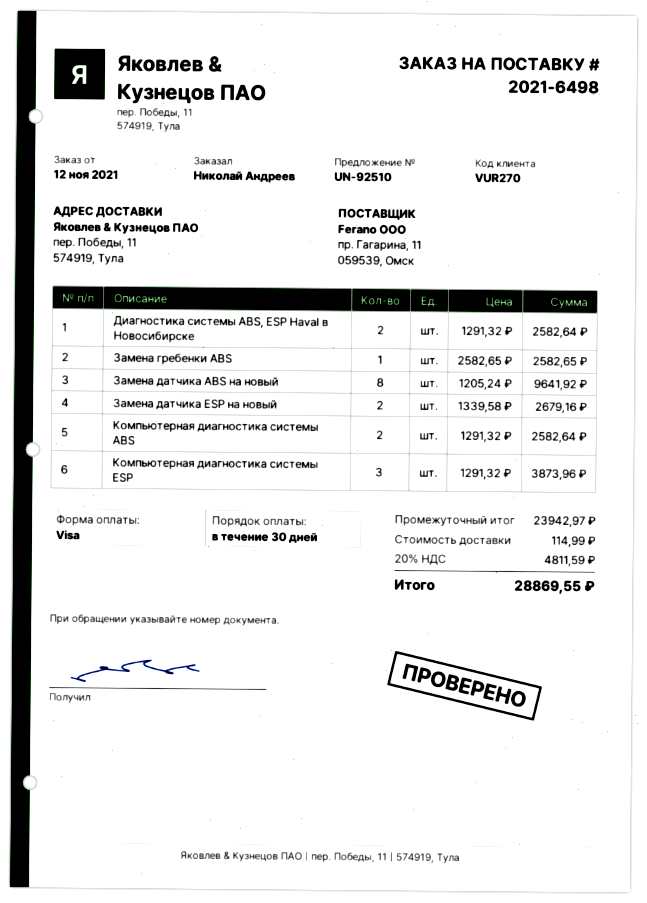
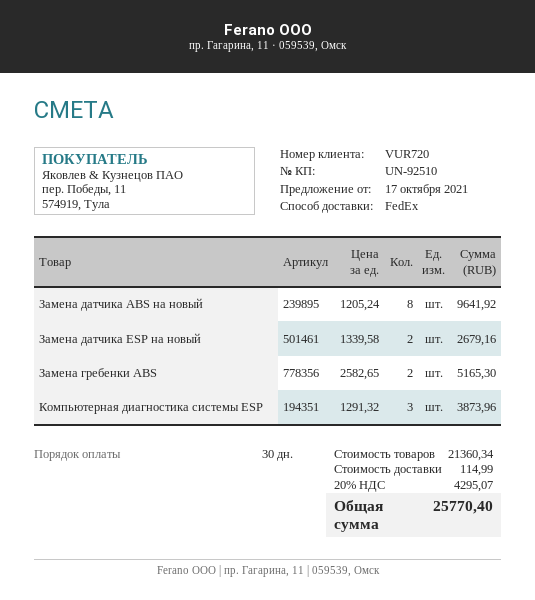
customer number: VUR270 -> VUR720
Диагностика системы ABS, ESP Haval в Новосибирске: 2 x 1291.32 = 2582.64 -> none
Замена гребенки ABS: 1 x 2582.65 = 2582.65 -> 2 x 2582.65 = 5165.30
Компьютерная диагностика системы ABS: 2 x 1291.32 = 2582.64 -> none
subtotal: 23942.97 -> 21360.34
tax: 20% = 4811.59 -> 20% = 4295.07
total: 28869.55 -> 25770.40

